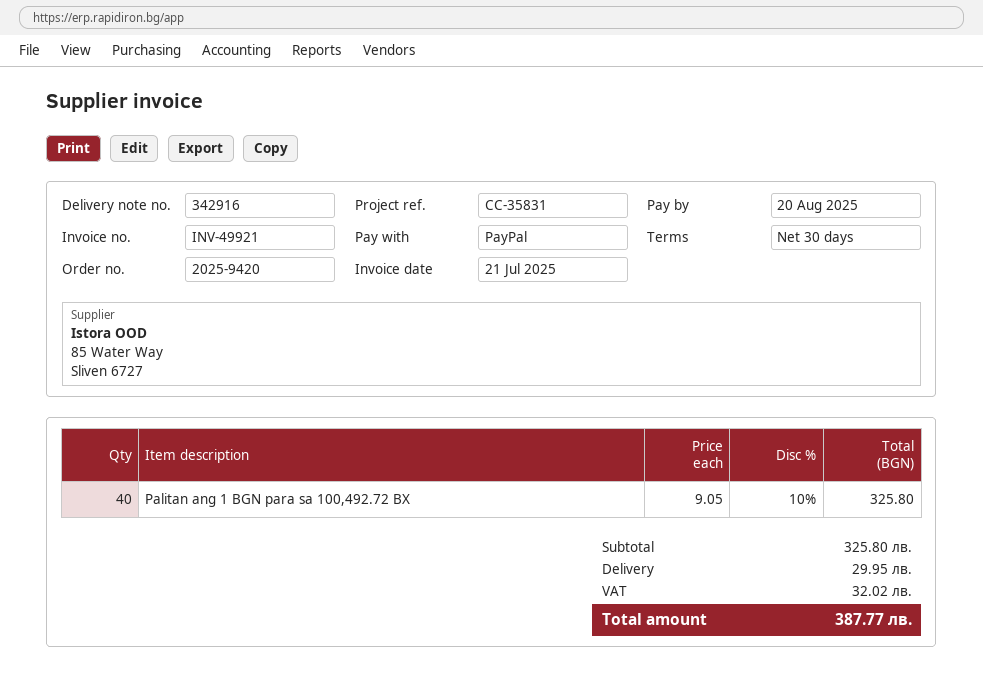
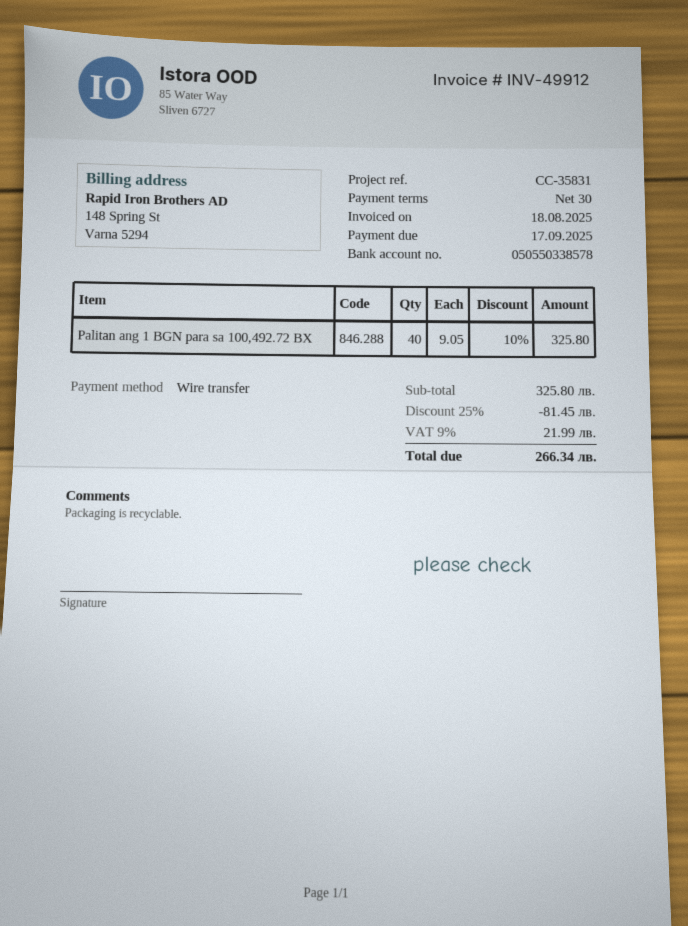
invoice number: INV-49921 -> INV-49912
invoice date: 2025-07-21 -> 2025-08-18
due date: 2025-08-20 -> 2025-09-17
payment method: PayPal -> bank transfer
discount: none -> 25% = 81.45
shipping: 29.95 -> none
tax: 32.02 -> 21.99
total: 387.77 -> 266.34

